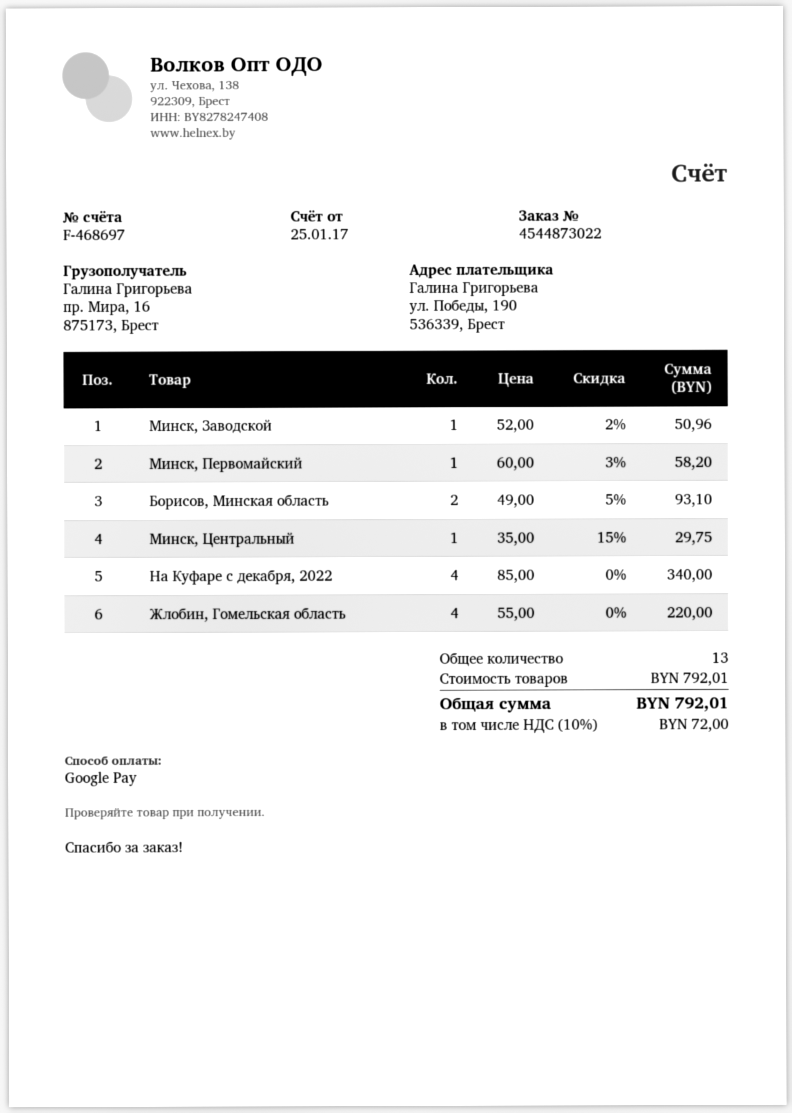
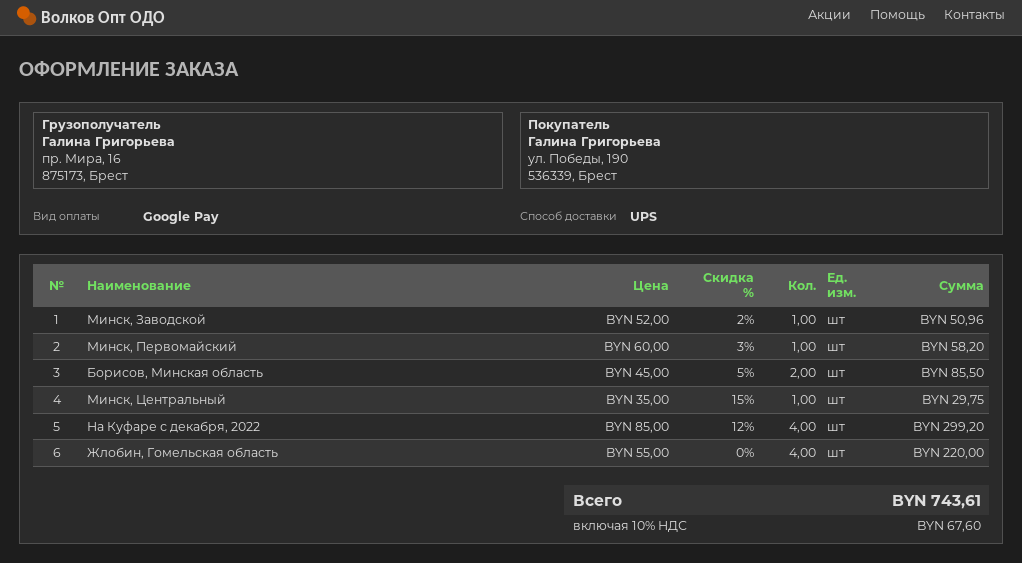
Борисов, Минская область: 2 x 49.00 - 5% = 93.10 -> 2 x 45.00 - 5% = 85.50
На Куфаре с декабря, 2022: 4 x 85.00 = 340.00 -> 4 x 85.00 - 12% = 299.20
tax: 10% = 72.00 -> 10% = 67.60
total: 792.01 -> 743.61

